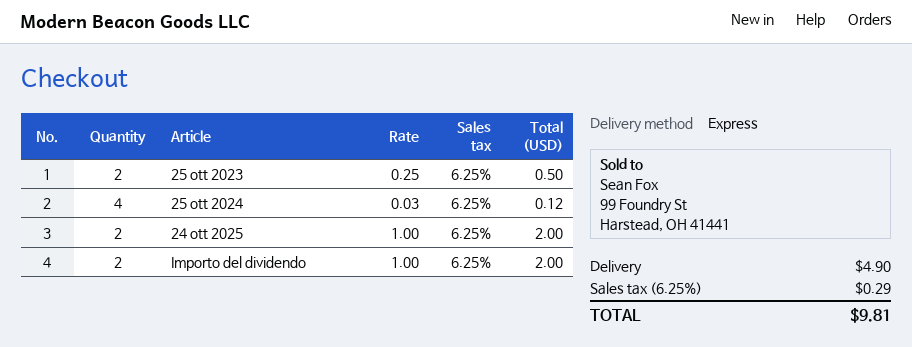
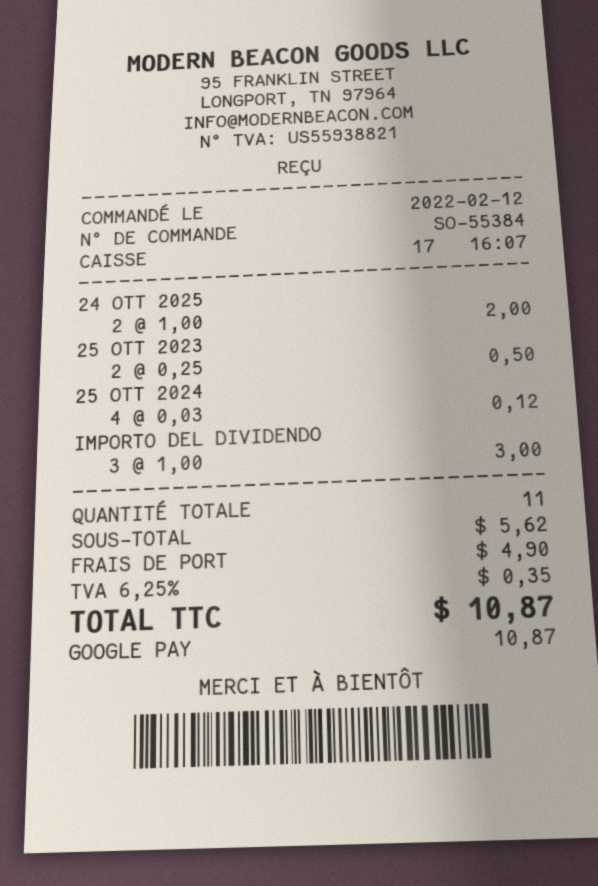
Importo del dividendo: 2 x 1.00 = 2.00 -> 3 x 1.00 = 3.00
tax: 6.25% = 0.29 -> 6.25% = 0.35
total: 9.81 -> 10.87

